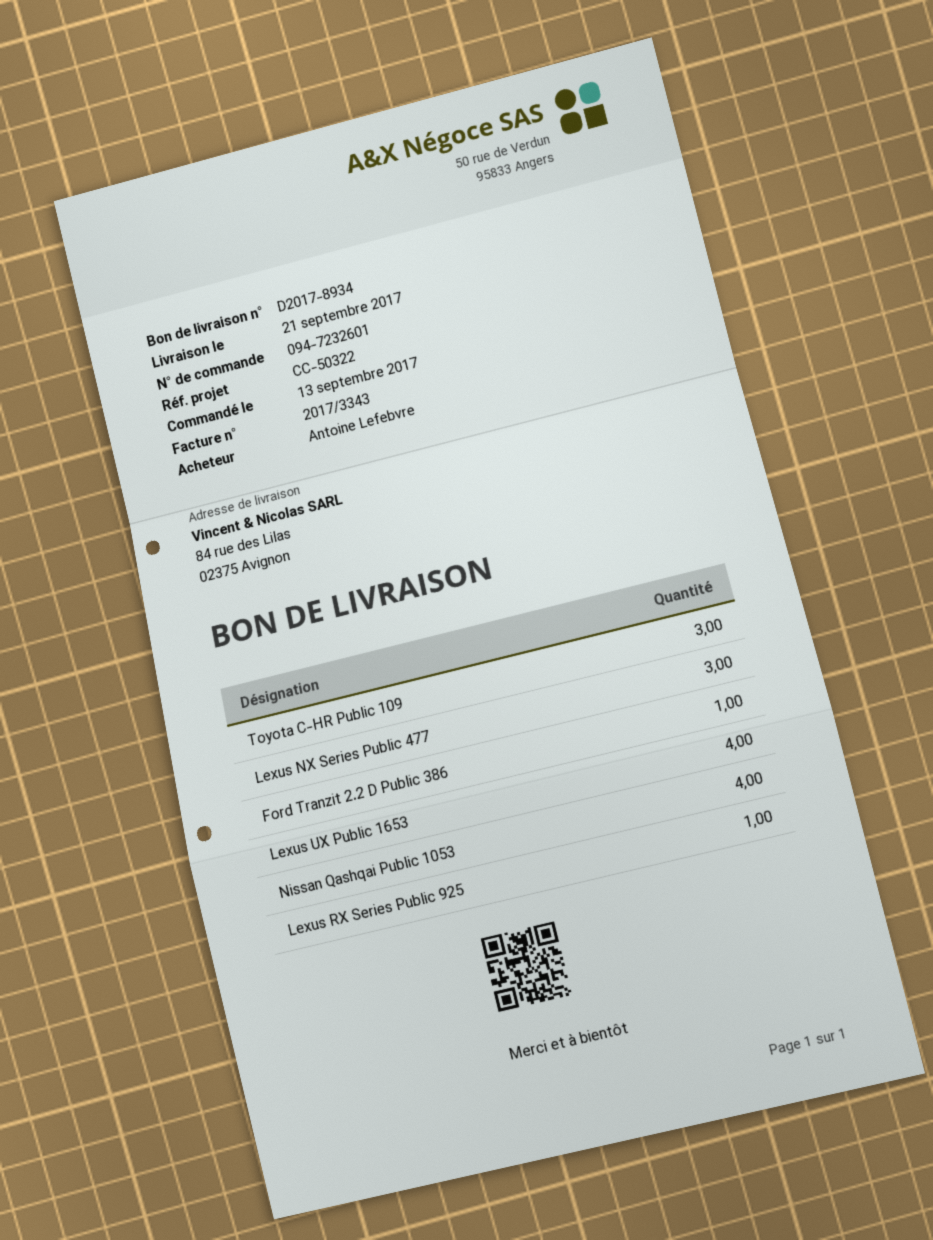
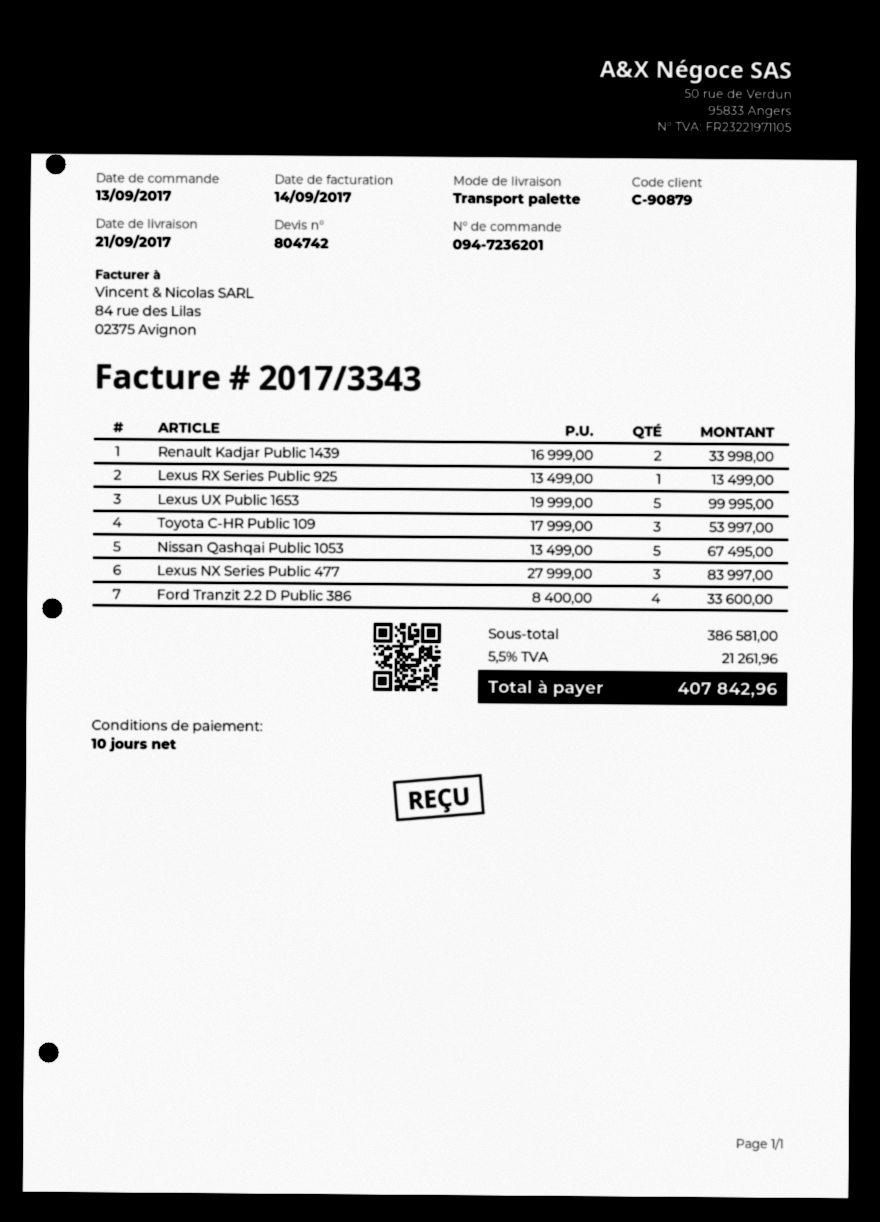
order number: 094-7232601 -> 094-7236201
Ford Tranzit 2.2 D Public 386: 1 -> 4
Lexus UX Public 1653: 4 -> 5
Nissan Qashqai Public 1053: 4 -> 5
Renault Kadjar Public 1439: none -> 2

